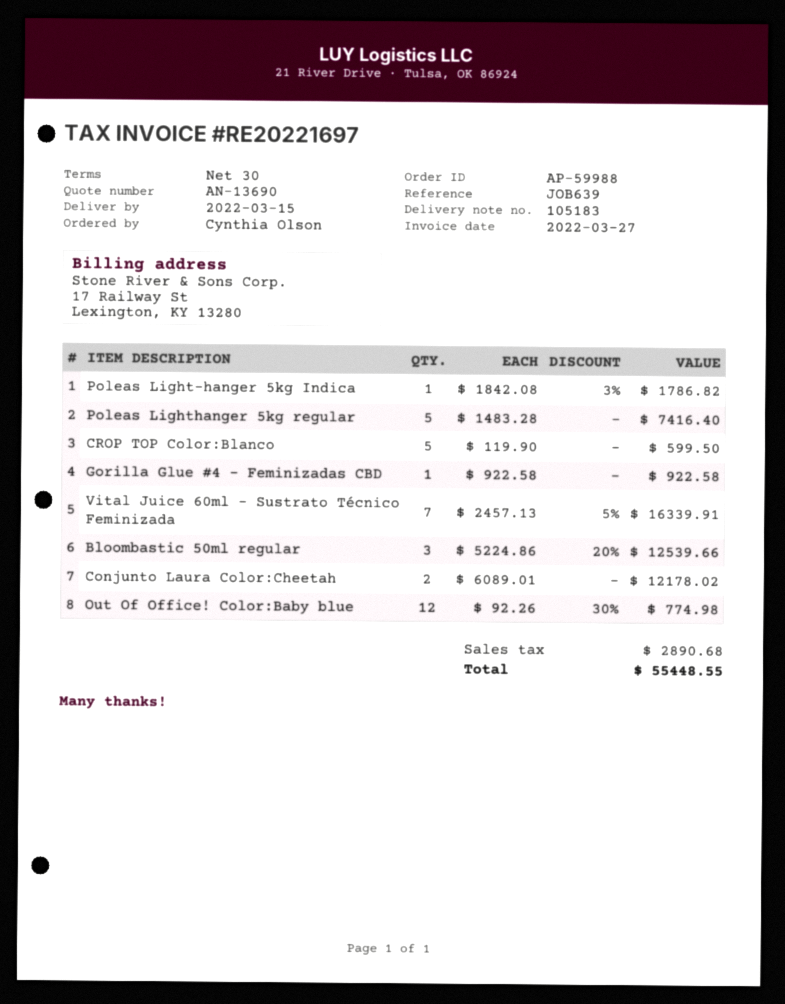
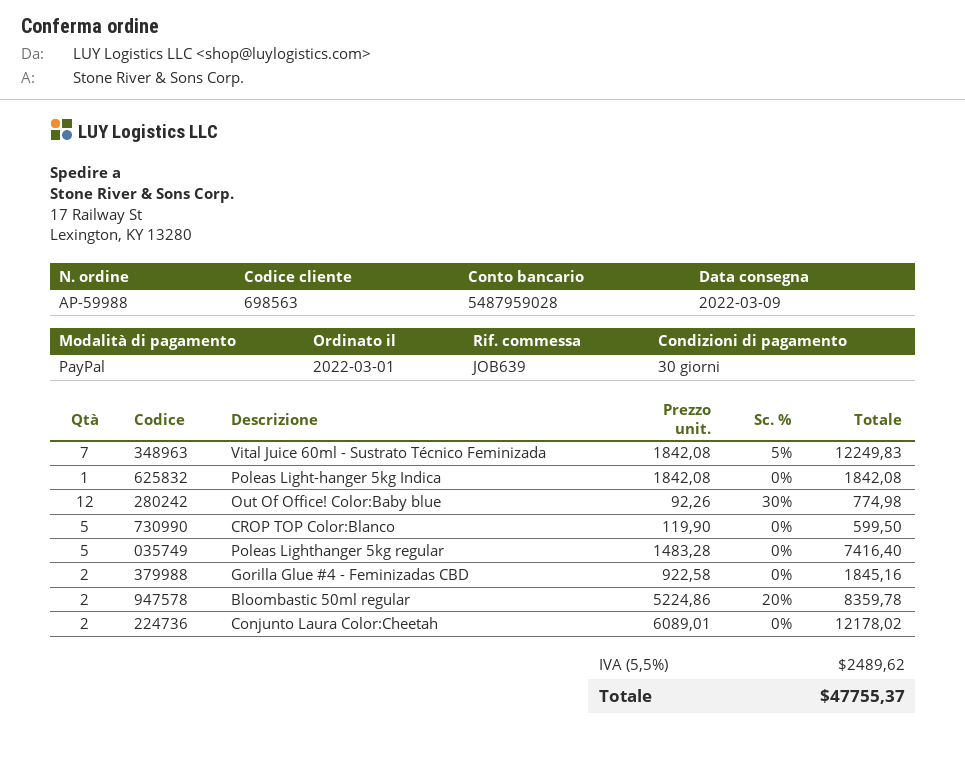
delivery date: 2022-03-15 -> 2022-03-09
Poleas Light-hanger 5kg Indica: 1 x 1842.08 - 3% = 1786.82 -> 1 x 1842.08 = 1842.08
Gorilla Glue #4 - Feminizadas CBD: 1 x 922.58 = 922.58 -> 2 x 922.58 = 1845.16
Vital Juice 60ml - Sustrato Técnico Feminizada: 7 x 2457.13 - 5% = 16339.91 -> 7 x 1842.08 - 5% = 12249.83
Bloombastic 50ml regular: 3 x 5224.86 - 20% = 12539.66 -> 2 x 5224.86 - 20% = 8359.78
tax: 2890.68 -> 2489.62
total: 55448.55 -> 47755.37

